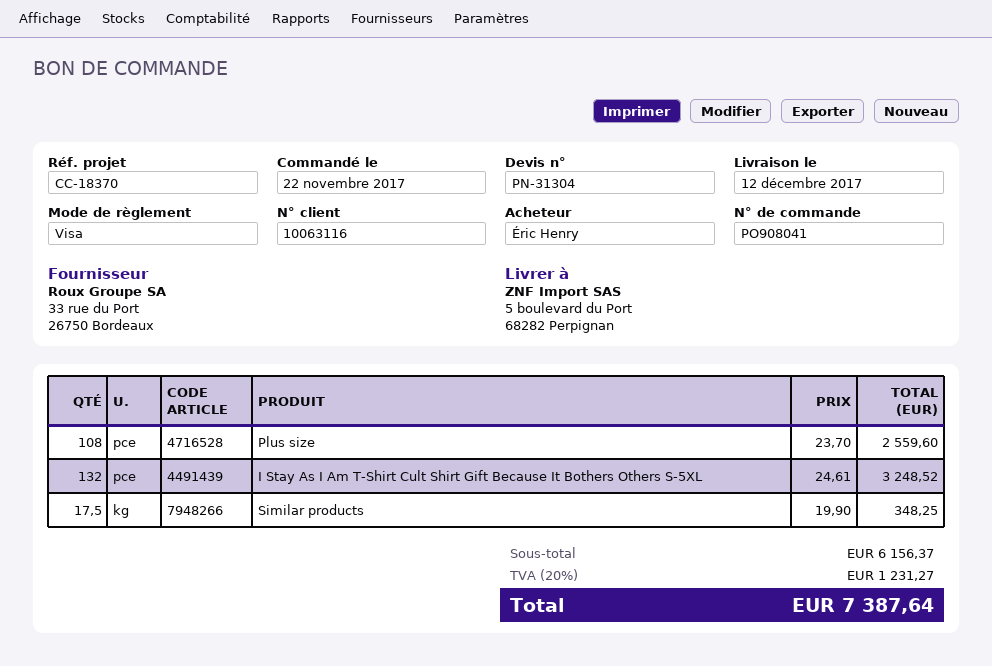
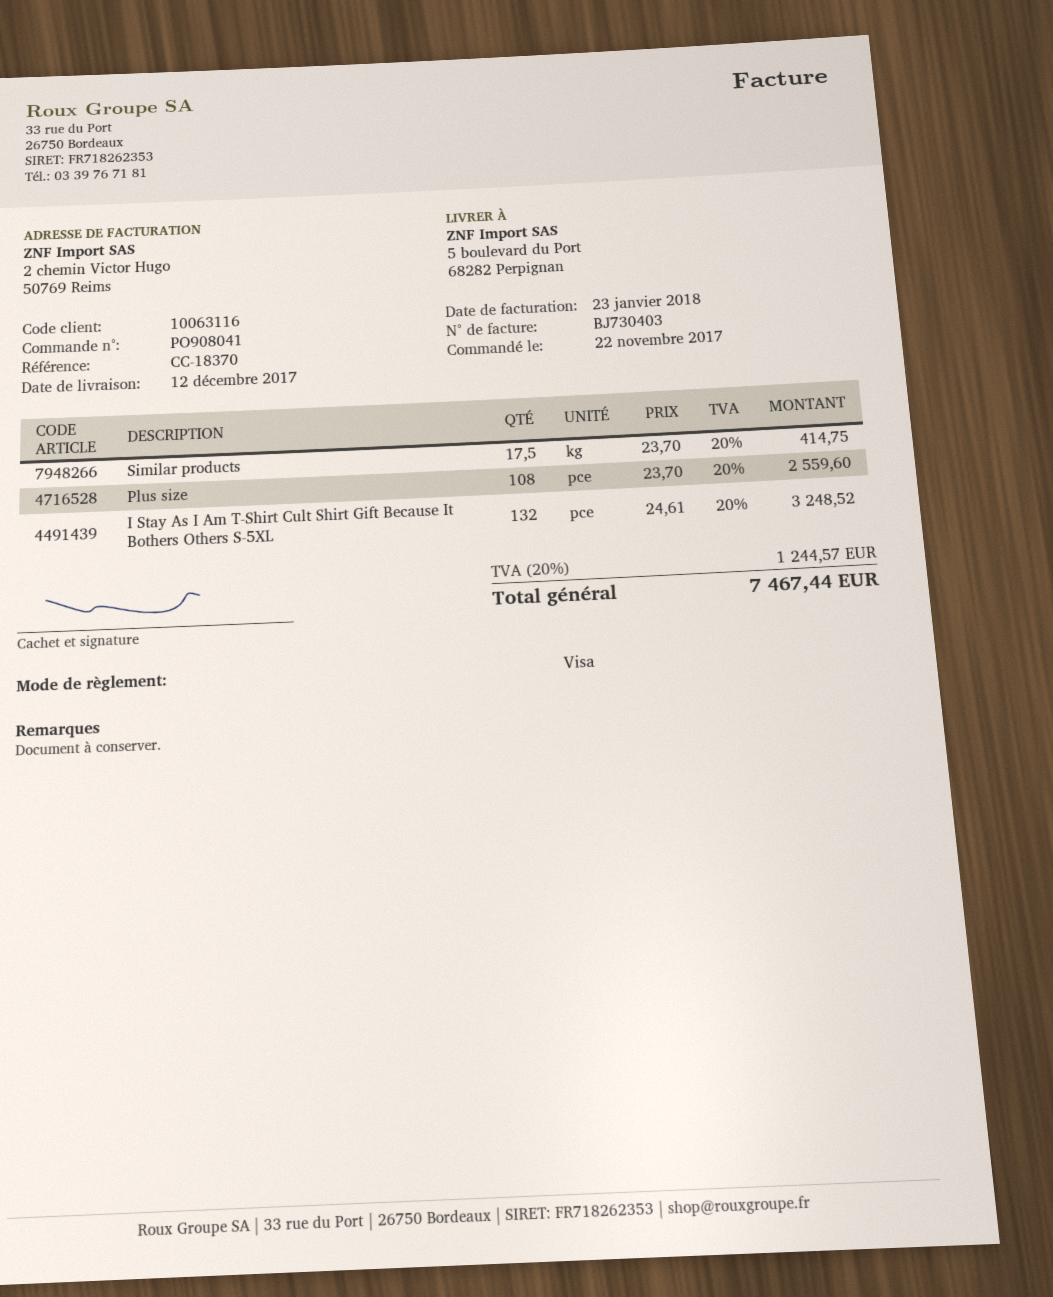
Similar products: 17.5 x 19.90 = 348.25 -> 17.5 x 23.70 = 414.75
tax: 20% = 1231.27 -> 20% = 1244.57
total: 7387.64 -> 7467.44

